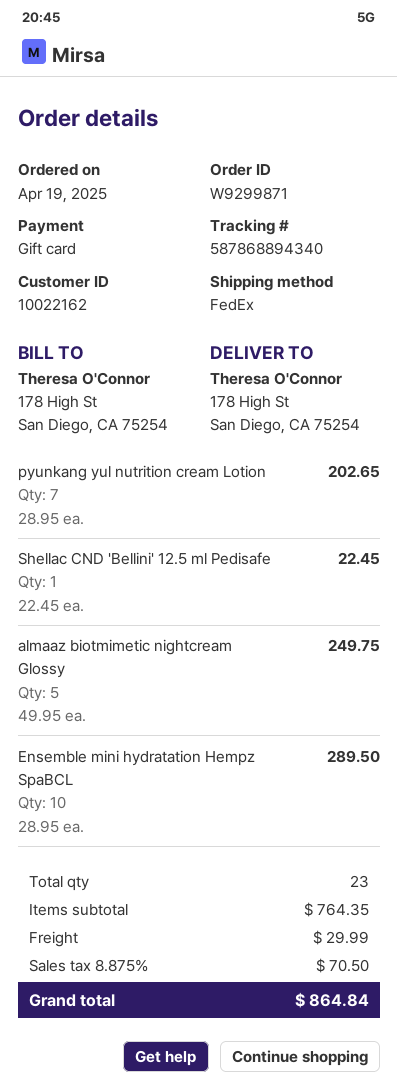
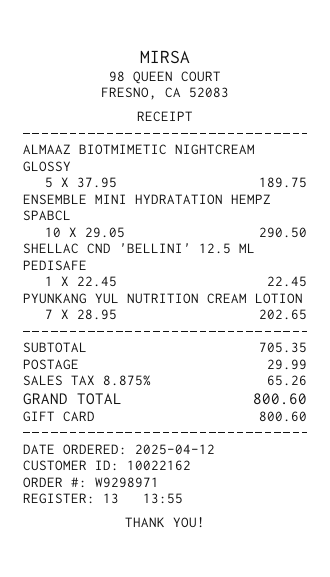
order number: W9299871 -> W9298971
order date: 2025-04-19 -> 2025-04-12
almaaz biotmimetic nightcream Glossy: 5 x 49.95 = 249.75 -> 5 x 37.95 = 189.75
Ensemble mini hydratation Hempz SpaBCL: 10 x 28.95 = 289.50 -> 10 x 29.05 = 290.50
subtotal: 764.35 -> 705.35
tax: 8.875% = 70.50 -> 8.875% = 65.26
total: 864.84 -> 800.60

